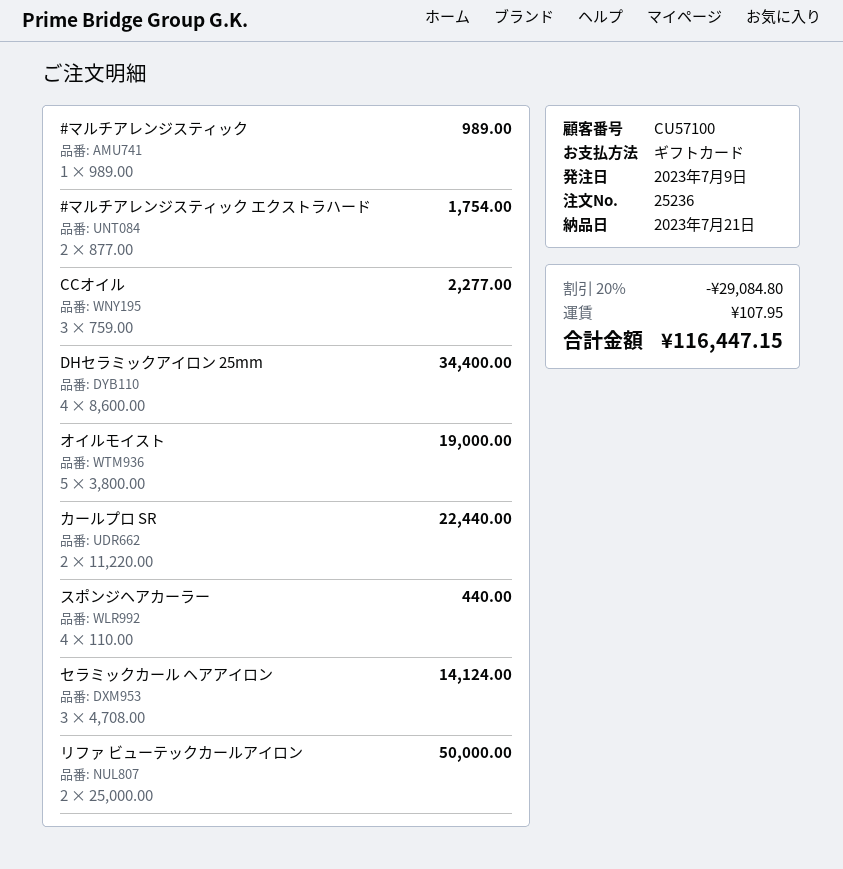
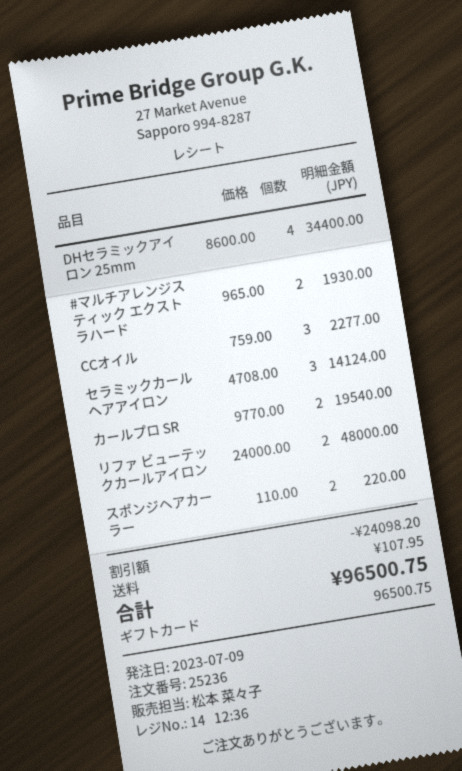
#マルチアレンジスティック: 1 x 989.00 = 989.00 -> none
#マルチアレンジスティック エクストラハード: 2 x 877.00 = 1754.00 -> 2 x 965.00 = 1930.00
オイルモイスト: 5 x 3800.00 = 19000.00 -> none
カールプロ SR: 2 x 11220.00 = 22440.00 -> 2 x 9770.00 = 19540.00
スポンジヘアカーラー: 4 x 110.00 = 440.00 -> 2 x 110.00 = 220.00
リファ ビューテックカールアイロン: 2 x 25000.00 = 50000.00 -> 2 x 24000.00 = 48000.00
discount: 29084.80 -> 24098.20
total: 116447.15 -> 96500.75

